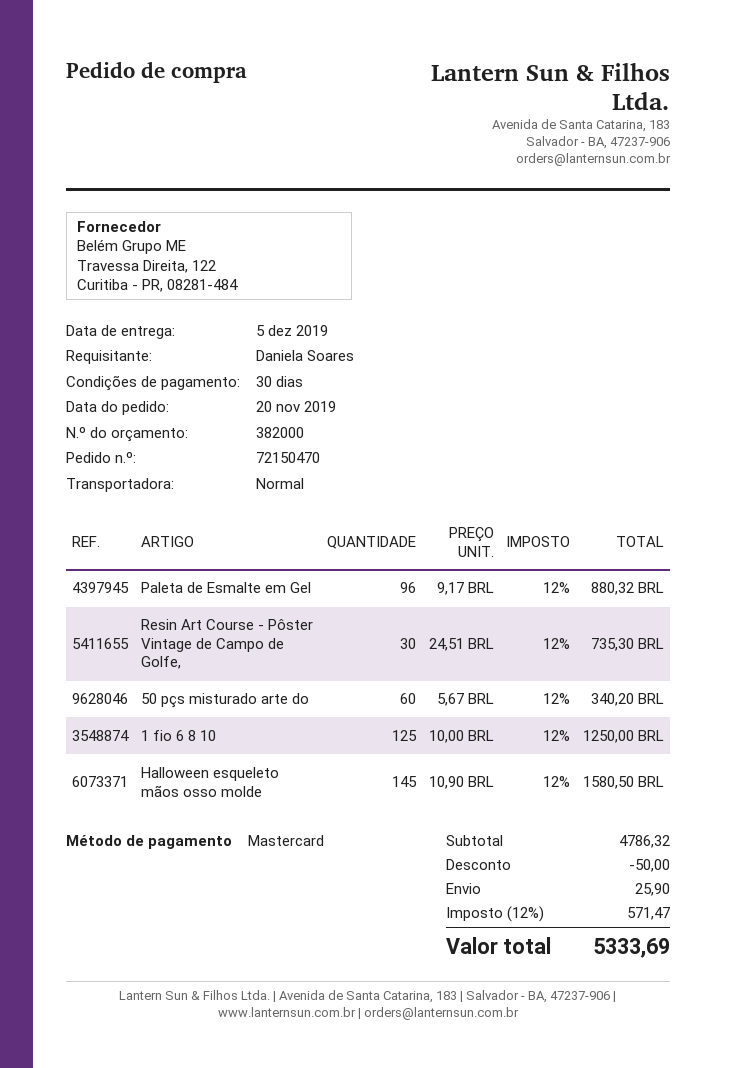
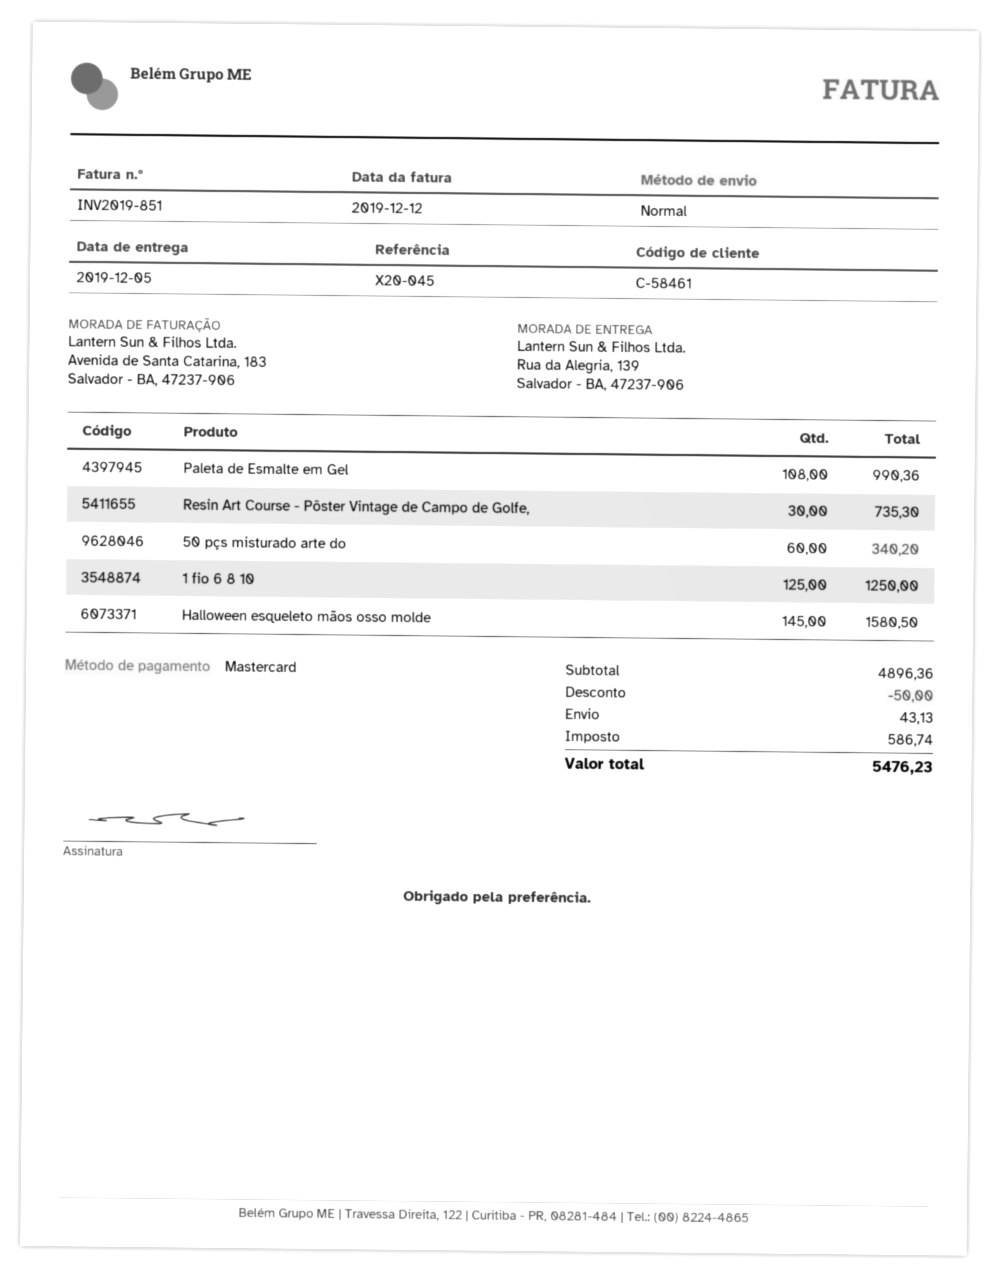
Paleta de Esmalte em Gel: 96 for 880.32 -> 108 for 990.36
subtotal: 4786.32 -> 4896.36
shipping: 25.90 -> 43.13
tax: 571.47 -> 586.74
total: 5333.69 -> 5476.23

